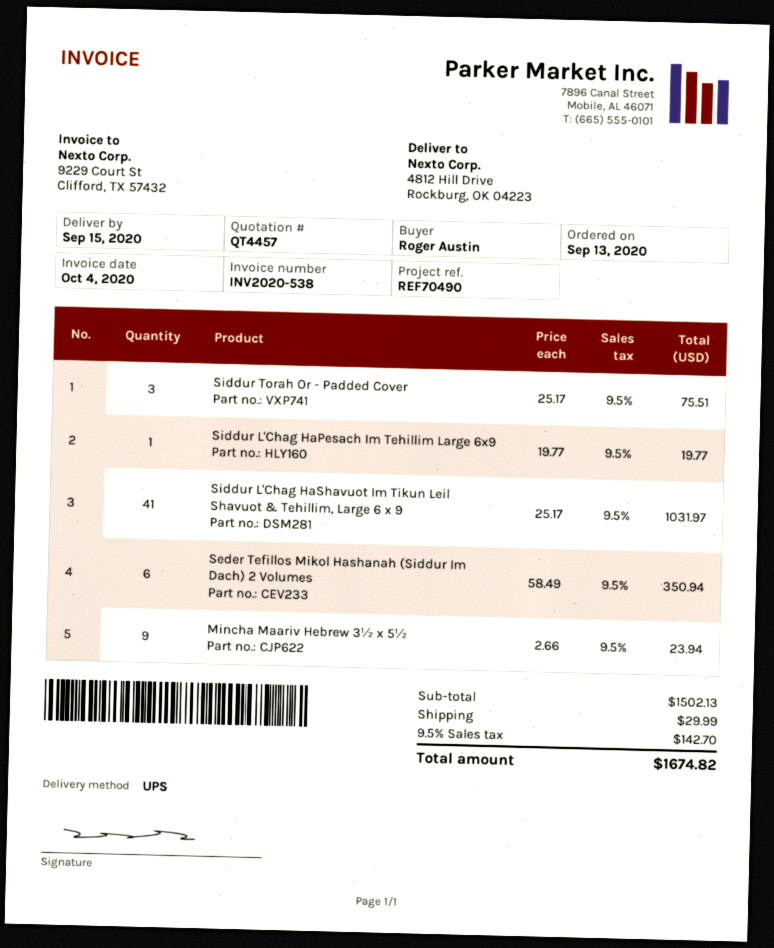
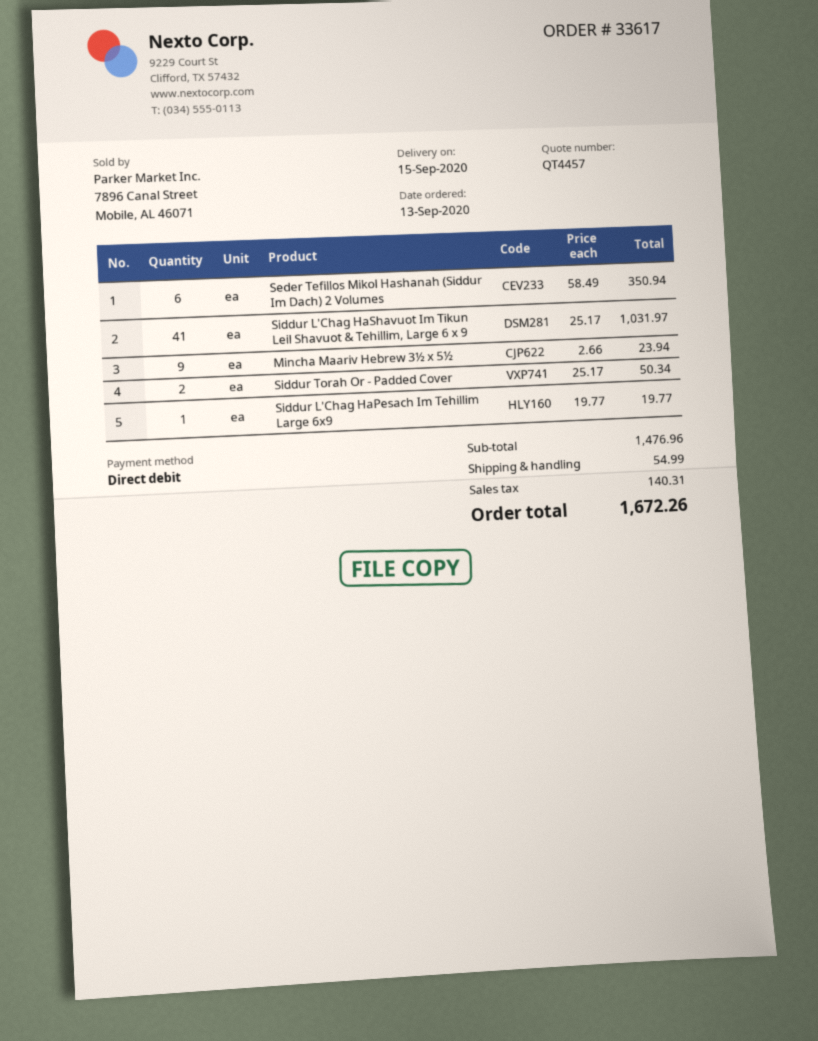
Siddur Torah Or - Padded Cover: 3 x 25.17 = 75.51 -> 2 x 25.17 = 50.34
subtotal: 1502.13 -> 1476.96
shipping: 29.99 -> 54.99
tax: 142.70 -> 140.31
total: 1674.82 -> 1672.26

